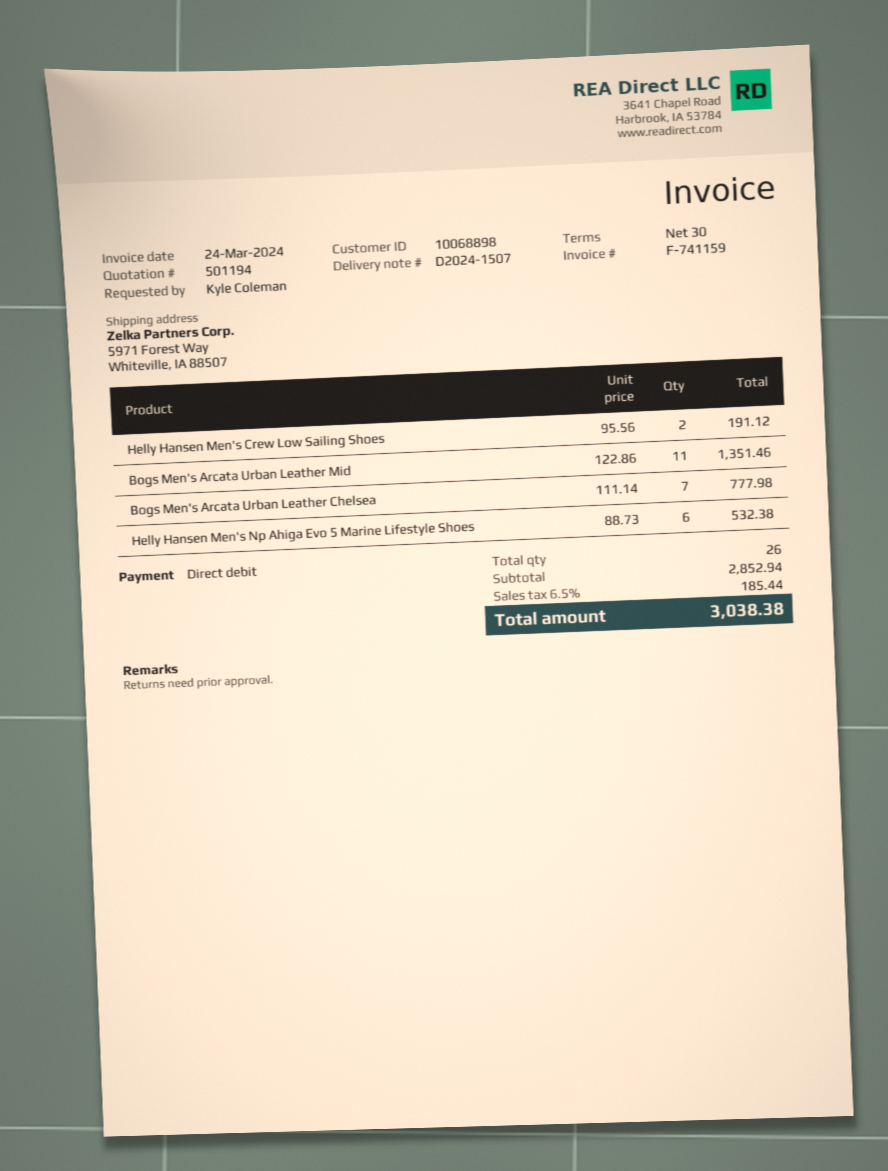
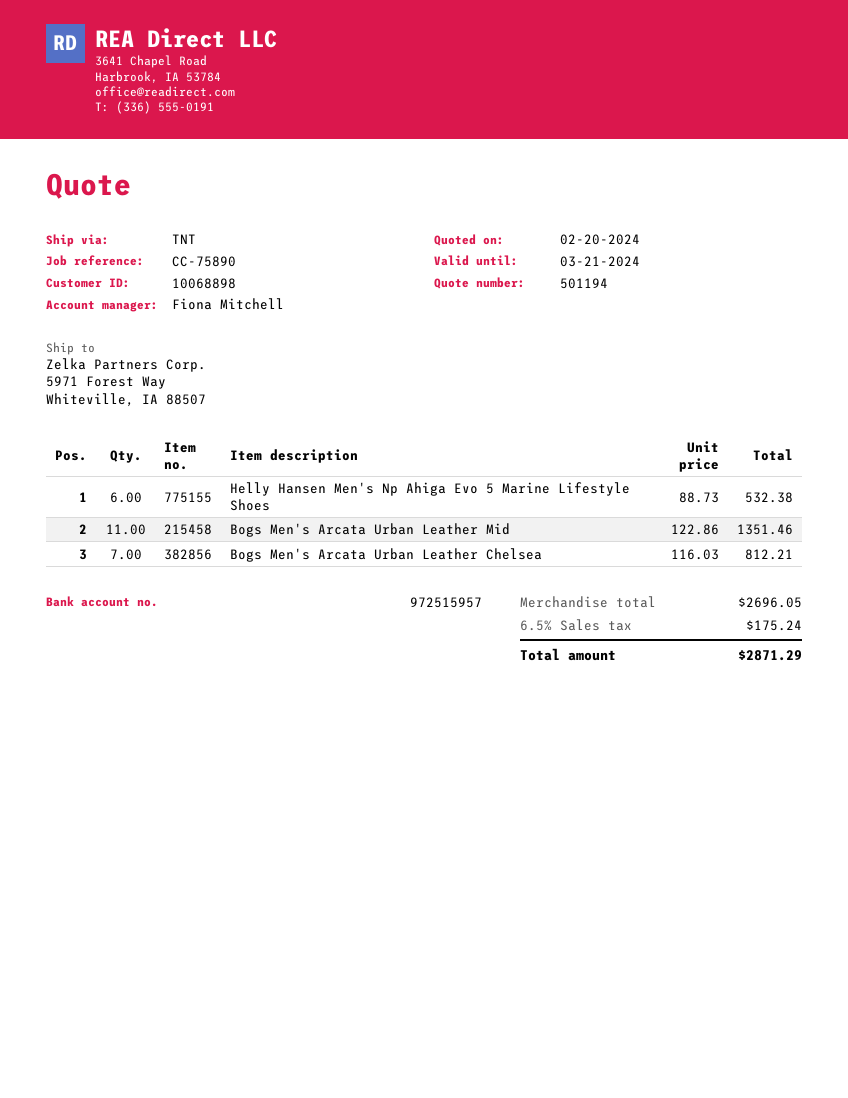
Helly Hansen Men's Crew Low Sailing Shoes: 2 x 95.56 = 191.12 -> none
Bogs Men's Arcata Urban Leather Chelsea: 7 x 111.14 = 777.98 -> 7 x 116.03 = 812.21
subtotal: 2852.94 -> 2696.05
tax: 6.5% = 185.44 -> 6.5% = 175.24
total: 3038.38 -> 2871.29

